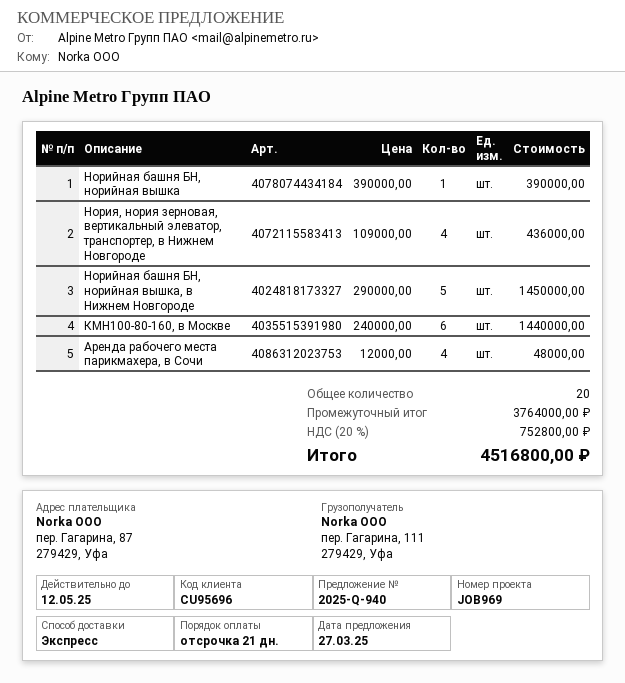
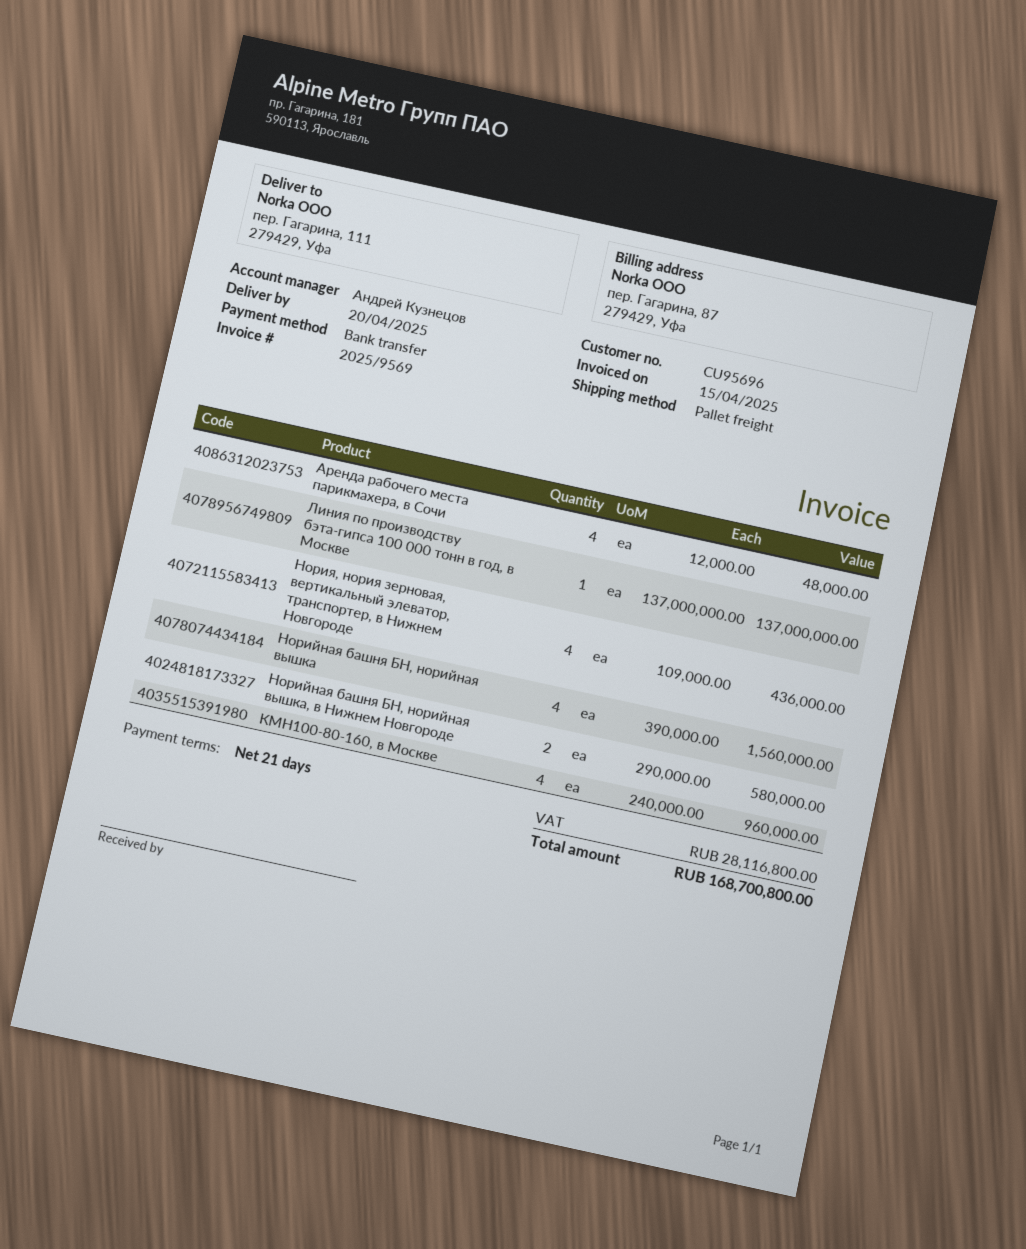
shipping method: express -> pallet freight
Норийная башня БН, норийная вышка: 1 x 390000.00 = 390000.00 -> 4 x 390000.00 = 1560000.00
Норийная башня БН, норийная вышка, в Нижнем Новгороде: 5 x 290000.00 = 1450000.00 -> 2 x 290000.00 = 580000.00
КМН100-80-160, в Москве: 6 x 240000.00 = 1440000.00 -> 4 x 240000.00 = 960000.00
Линия по производству бэта-гипса 100 000 тонн в год, в Москве: none -> 1 x 137000000.00 = 137000000.00
tax: 752800.00 -> 28116800.00
total: 4516800.00 -> 168700800.00

